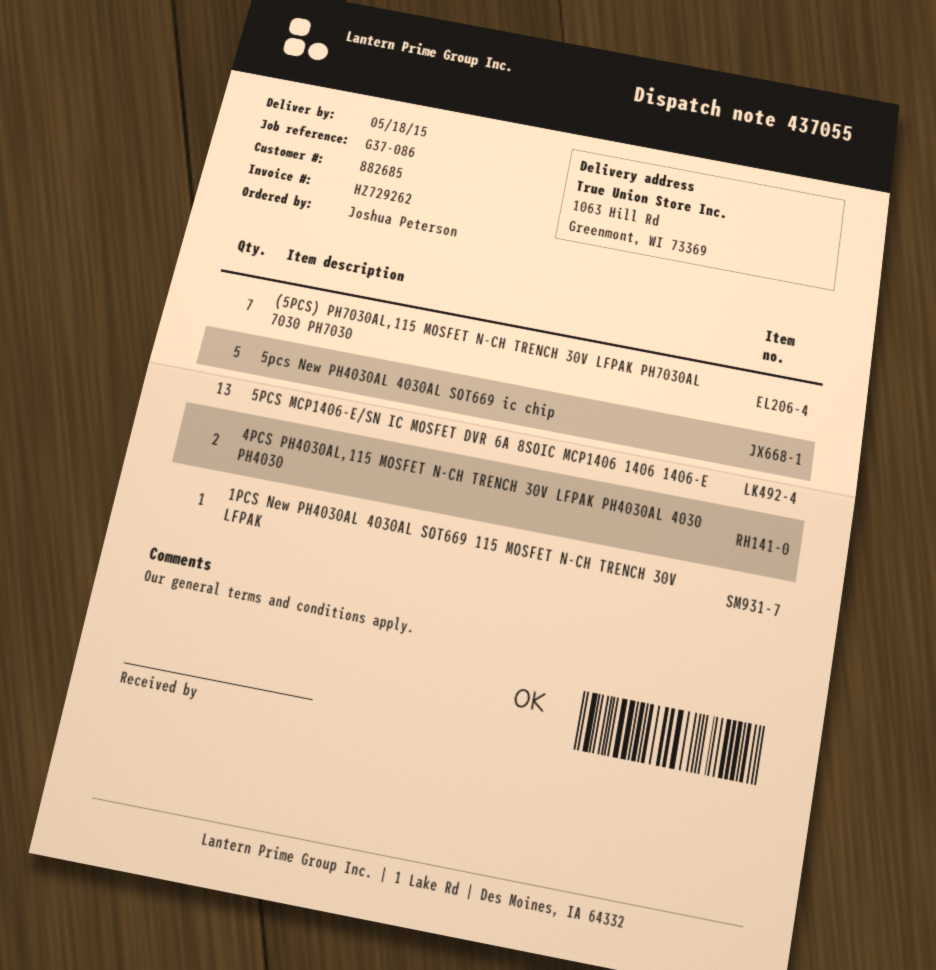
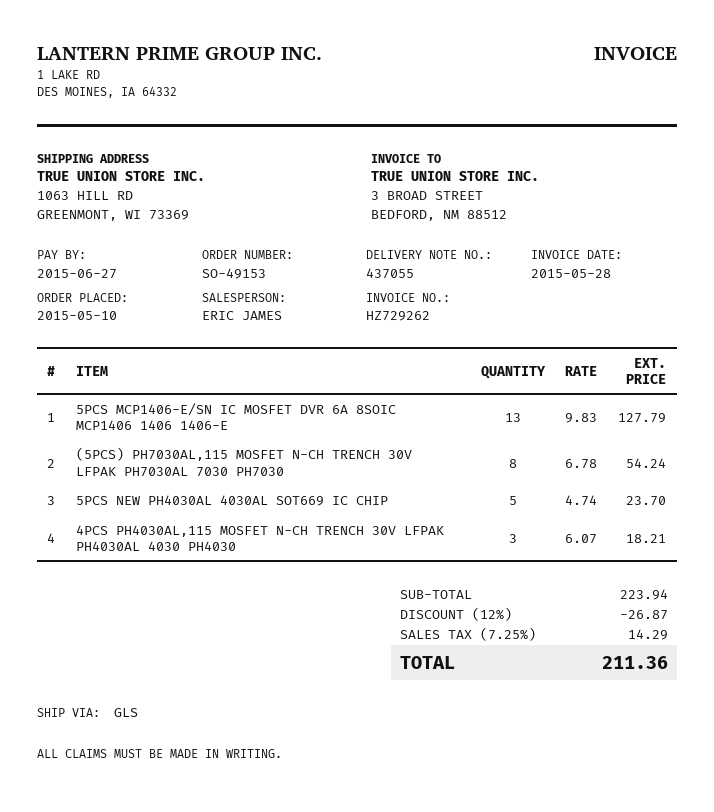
(5PCS) PH7030AL,115 MOSFET N-CH TRENCH 30V LFPAK PH7030AL 7030 PH7030: 7 -> 8
4PCS PH4030AL,115 MOSFET N-CH TRENCH 30V LFPAK PH4030AL 4030 PH4030: 2 -> 3
1PCS New PH4030AL 4030AL SOT669 115 MOSFET N-CH TRENCH 30V LFPAK: 1 -> none

